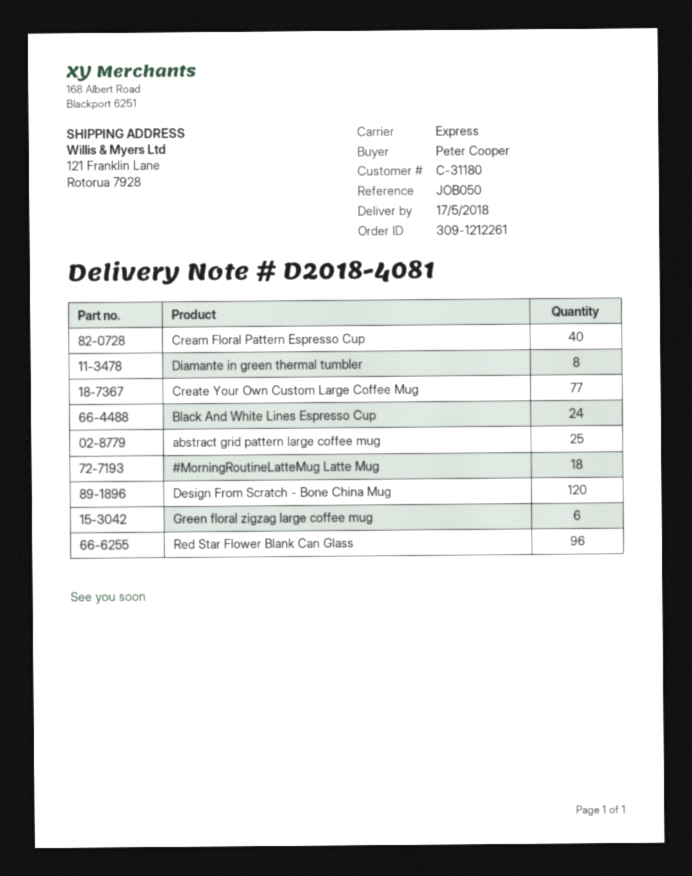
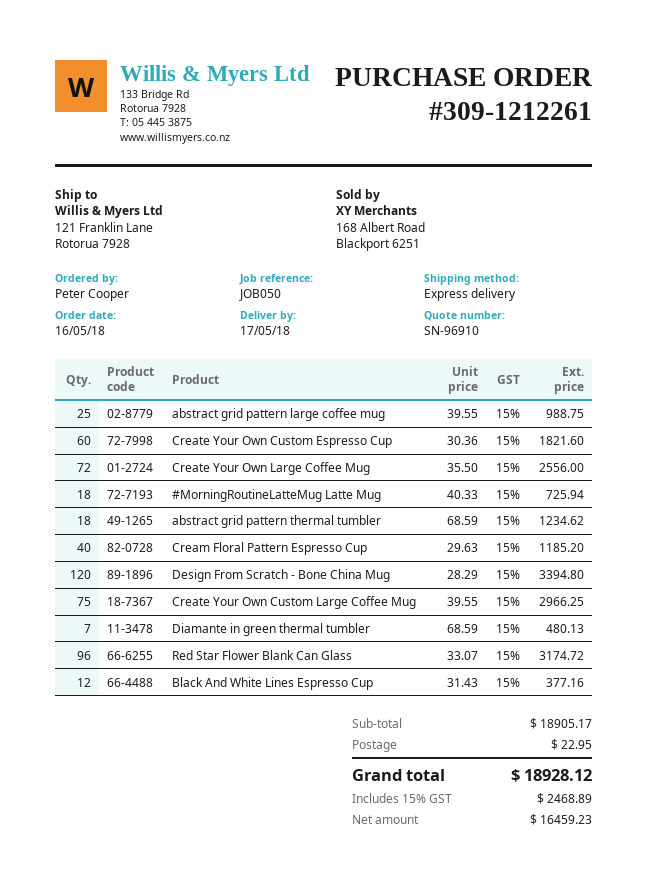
Diamante in green thermal tumbler: 8 -> 7
Create Your Own Custom Large Coffee Mug: 77 -> 75
Black And White Lines Espresso Cup: 24 -> 12
Green floral zigzag large coffee mug: 6 -> none
Create Your Own Custom Espresso Cup: none -> 60
Create Your Own Large Coffee Mug: none -> 72
abstract grid pattern thermal tumbler: none -> 18

